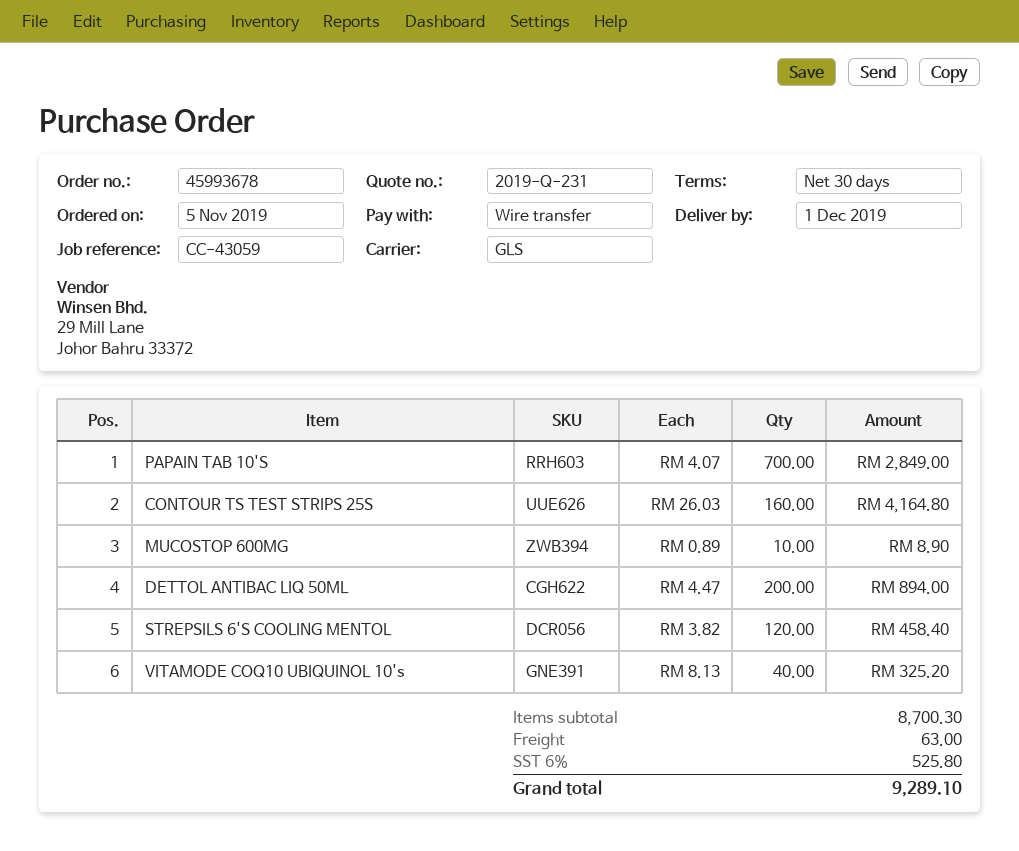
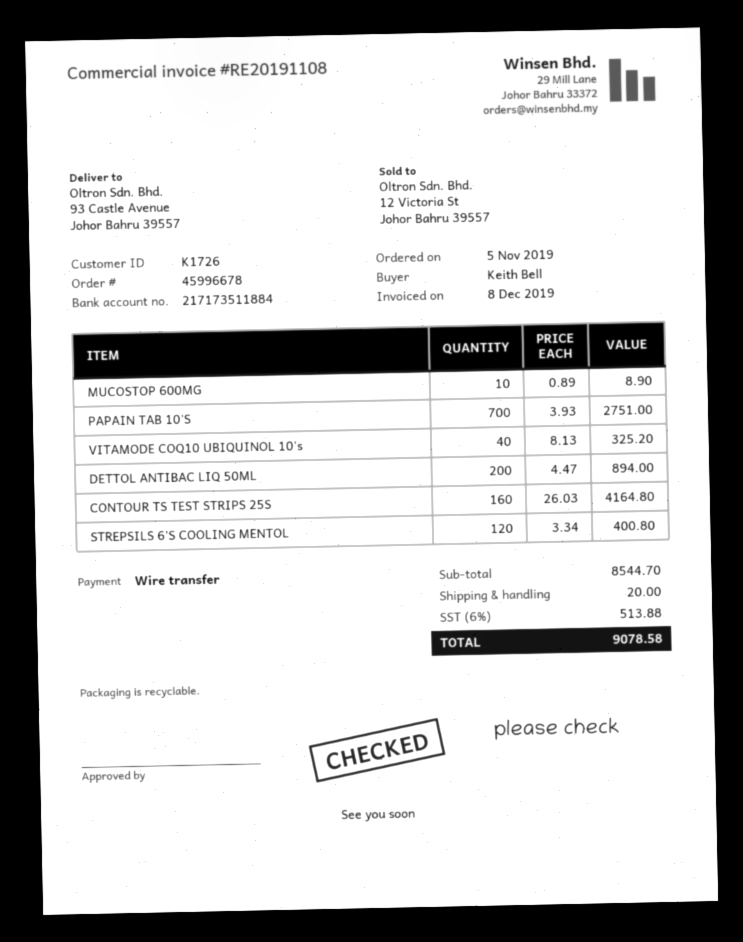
order number: 45993678 -> 45996678
PAPAIN TAB 10'S: 700 x 4.07 = 2849.00 -> 700 x 3.93 = 2751.00
STREPSILS 6'S COOLING MENTOL: 120 x 3.82 = 458.40 -> 120 x 3.34 = 400.80
subtotal: 8700.30 -> 8544.70
shipping: 63.00 -> 20.00
tax: 6% = 525.80 -> 6% = 513.88
total: 9289.10 -> 9078.58

